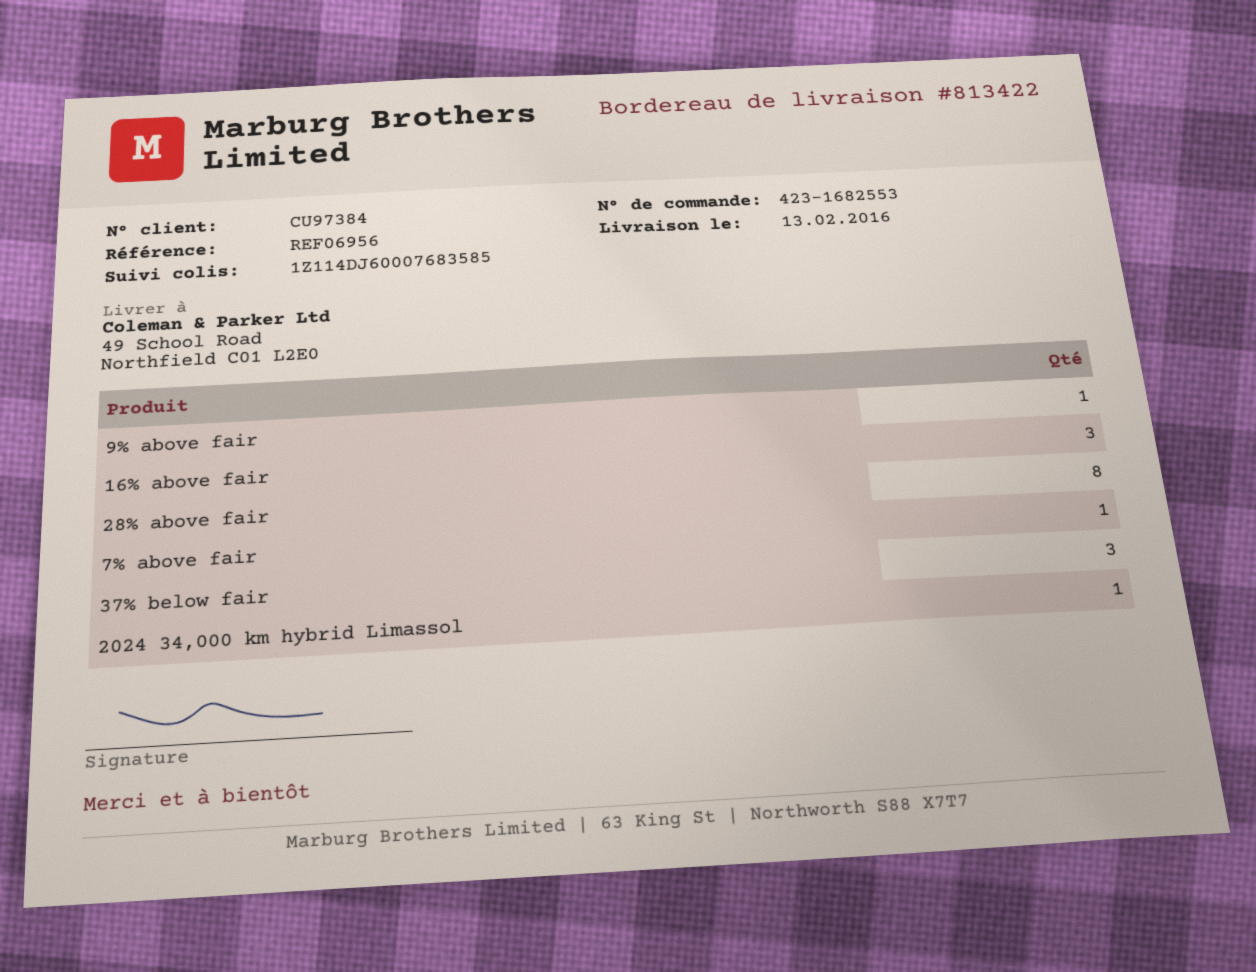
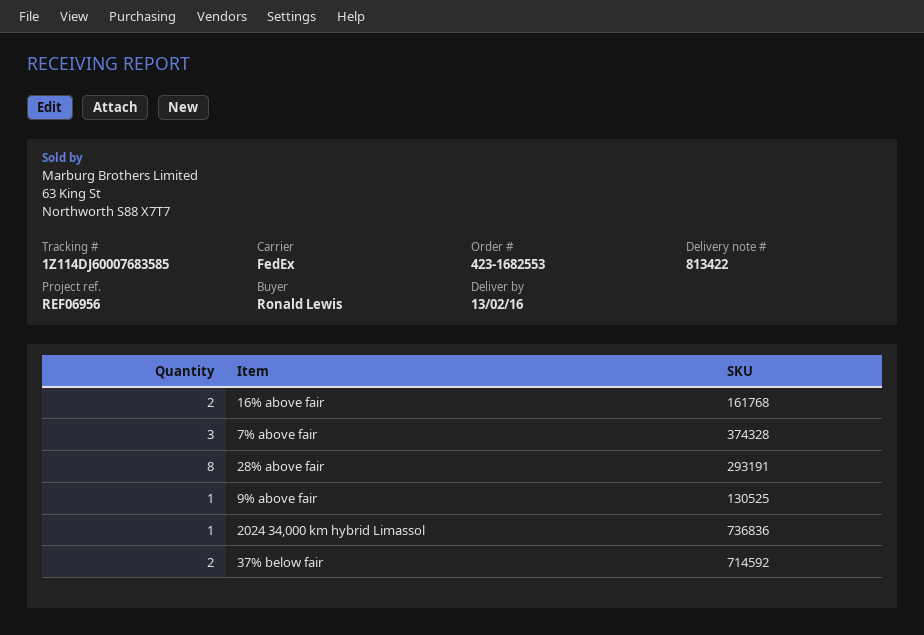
16% above fair: 3 -> 2
7% above fair: 1 -> 3
37% below fair: 3 -> 2

